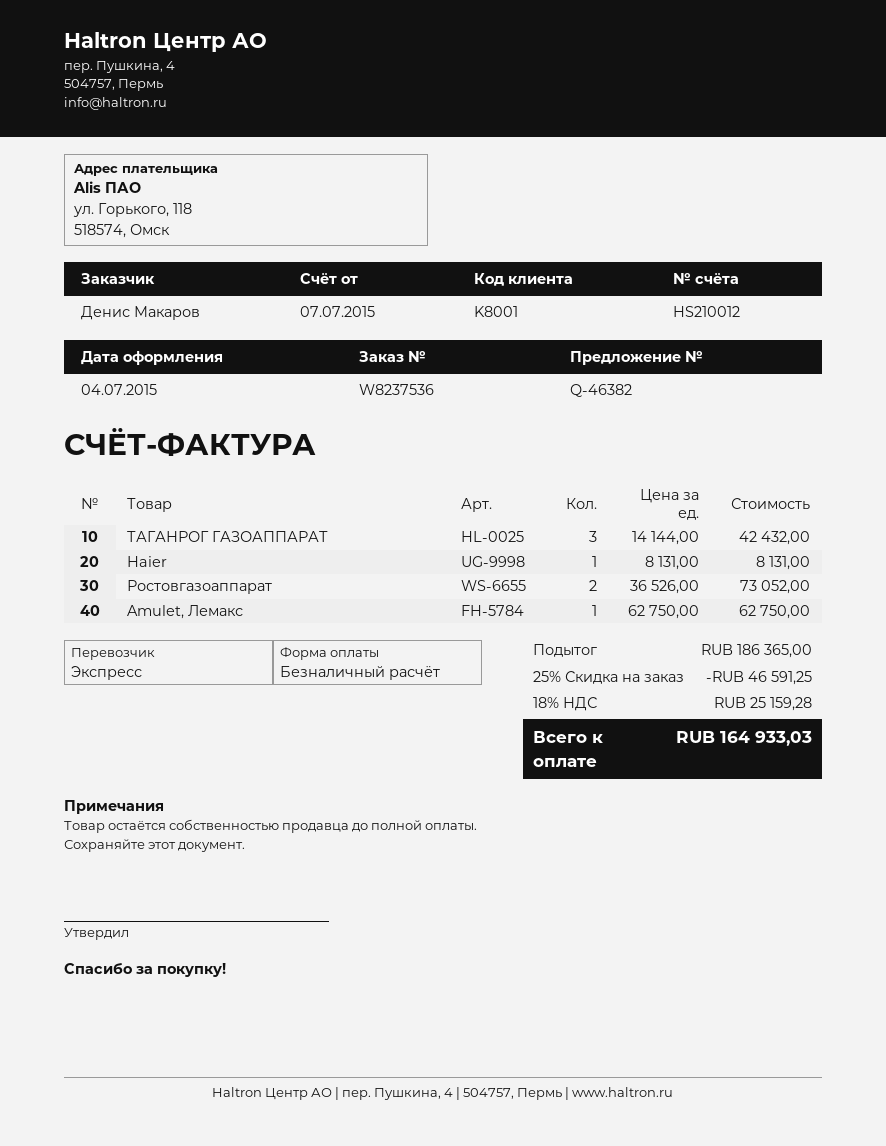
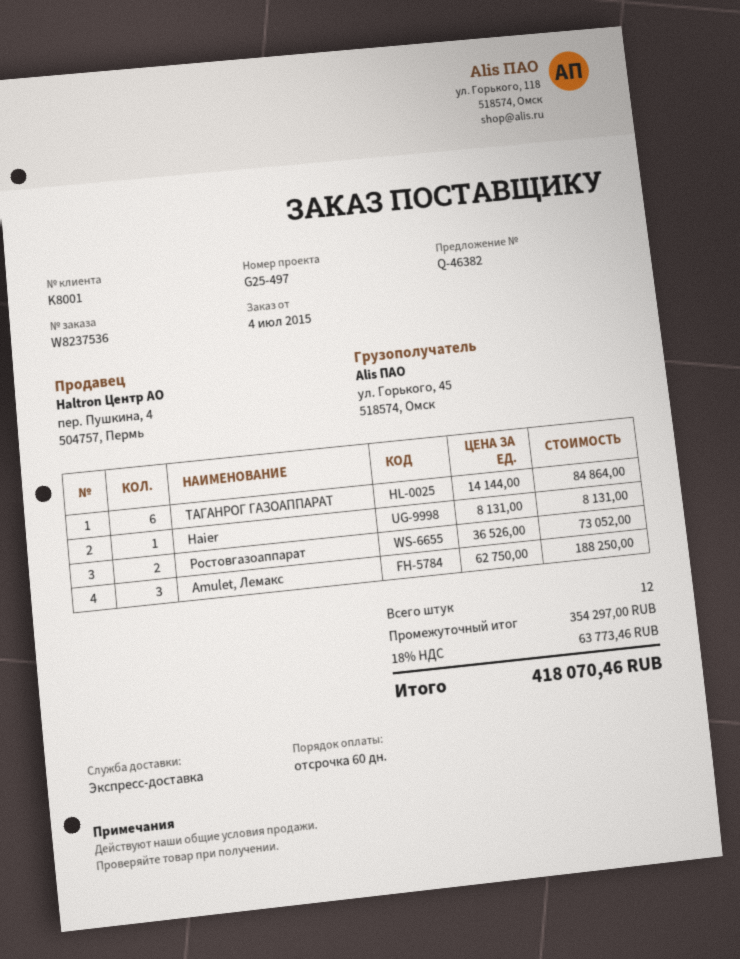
ТАГАНРОГ ГАЗОАППАРАТ: 3 x 14144.00 = 42432.00 -> 6 x 14144.00 = 84864.00
Amulet, Лемакс: 1 x 62750.00 = 62750.00 -> 3 x 62750.00 = 188250.00
subtotal: 186365.00 -> 354297.00
discount: 25% = 46591.25 -> none
tax: 18% = 25159.28 -> 18% = 63773.46
total: 164933.03 -> 418070.46

